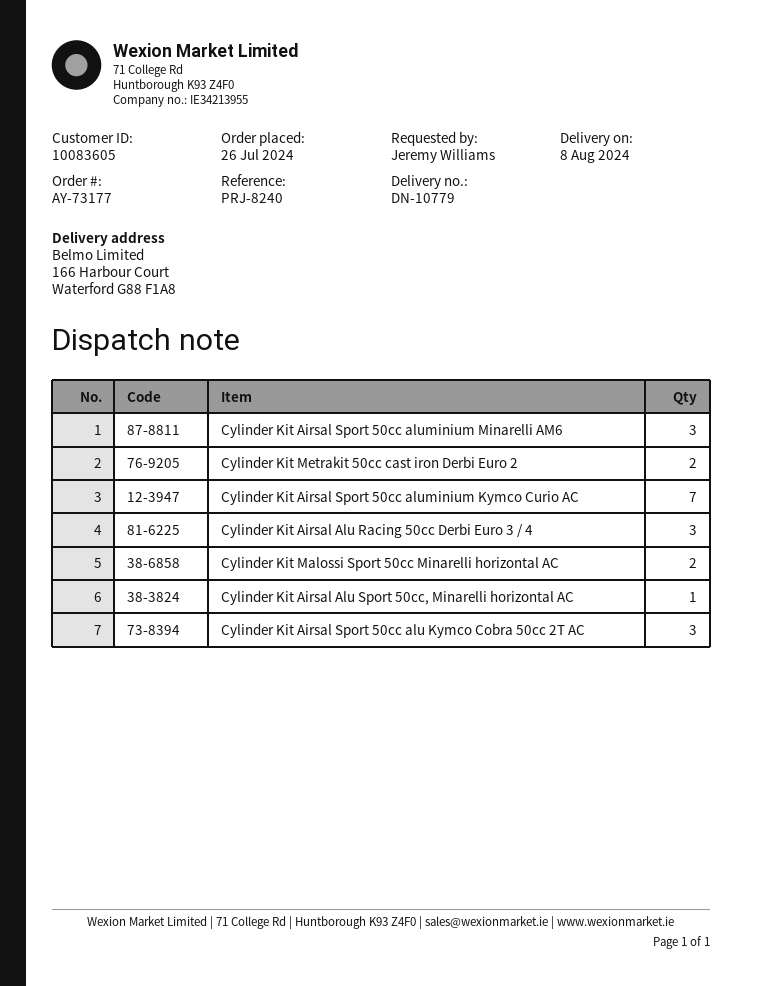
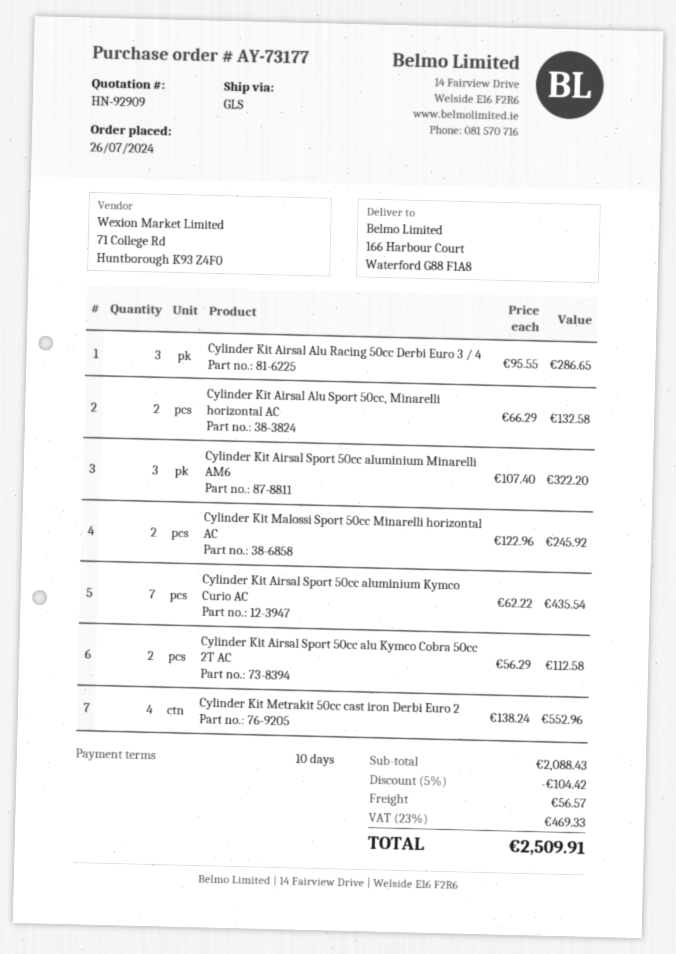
Cylinder Kit Metrakit 50cc cast iron Derbi Euro 2: 2 -> 4
Cylinder Kit Airsal Alu Sport 50cc, Minarelli horizontal AC: 1 -> 2
Cylinder Kit Airsal Sport 50cc alu Kymco Cobra 50cc 2T AC: 3 -> 2

